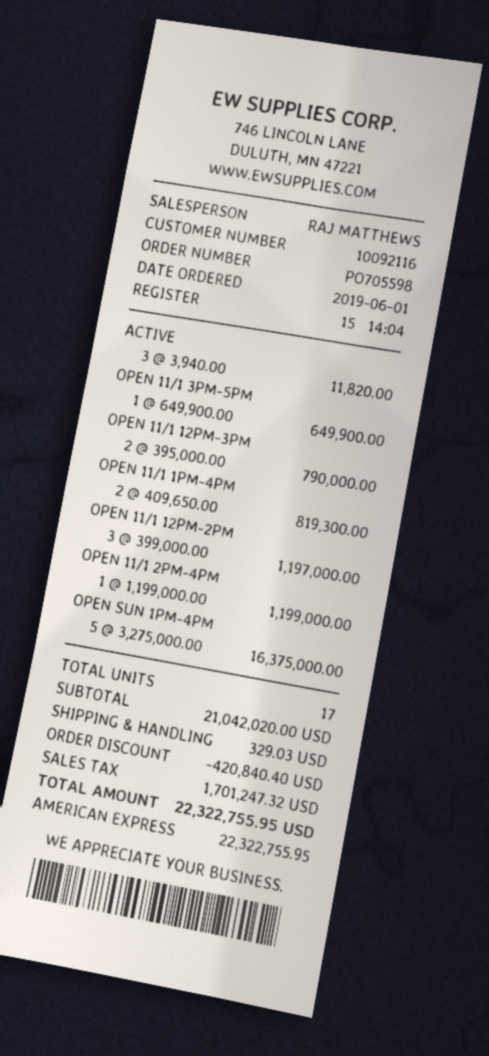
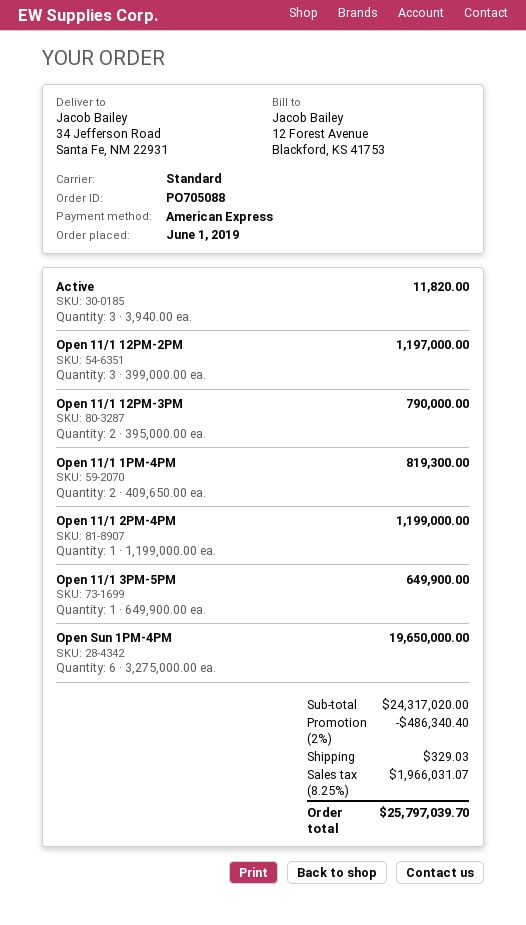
order number: PO705598 -> PO705088
OPEN SUN 1PM-4PM: 5 x 3275000.00 = 16375000.00 -> 6 x 3275000.00 = 19650000.00
subtotal: 21042020.00 -> 24317020.00
discount: 420840.40 -> 486340.40
tax: 1701247.32 -> 1966031.07
total: 22322755.95 -> 25797039.70

